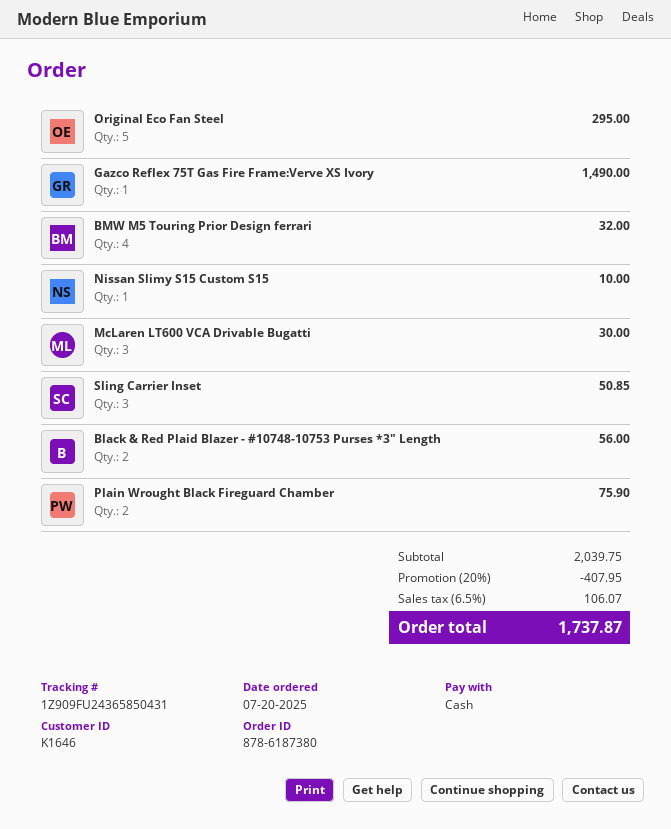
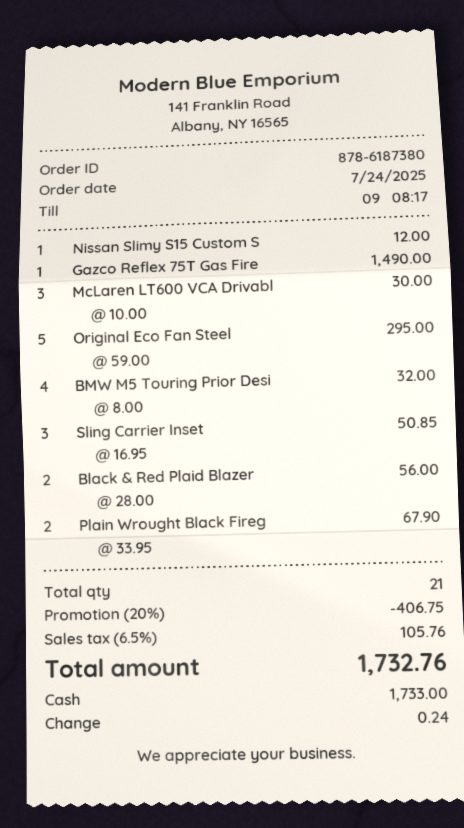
order date: 2025-07-20 -> 2025-07-24
Nissan Slimy S15 Custom S15: 1 for 10.00 -> 1 for 12.00
Plain Wrought Black Fireguard Chamber: 2 for 75.90 -> 2 for 67.90
discount: 20% = 407.95 -> 20% = 406.75
tax: 6.5% = 106.07 -> 6.5% = 105.76
total: 1737.87 -> 1732.76

